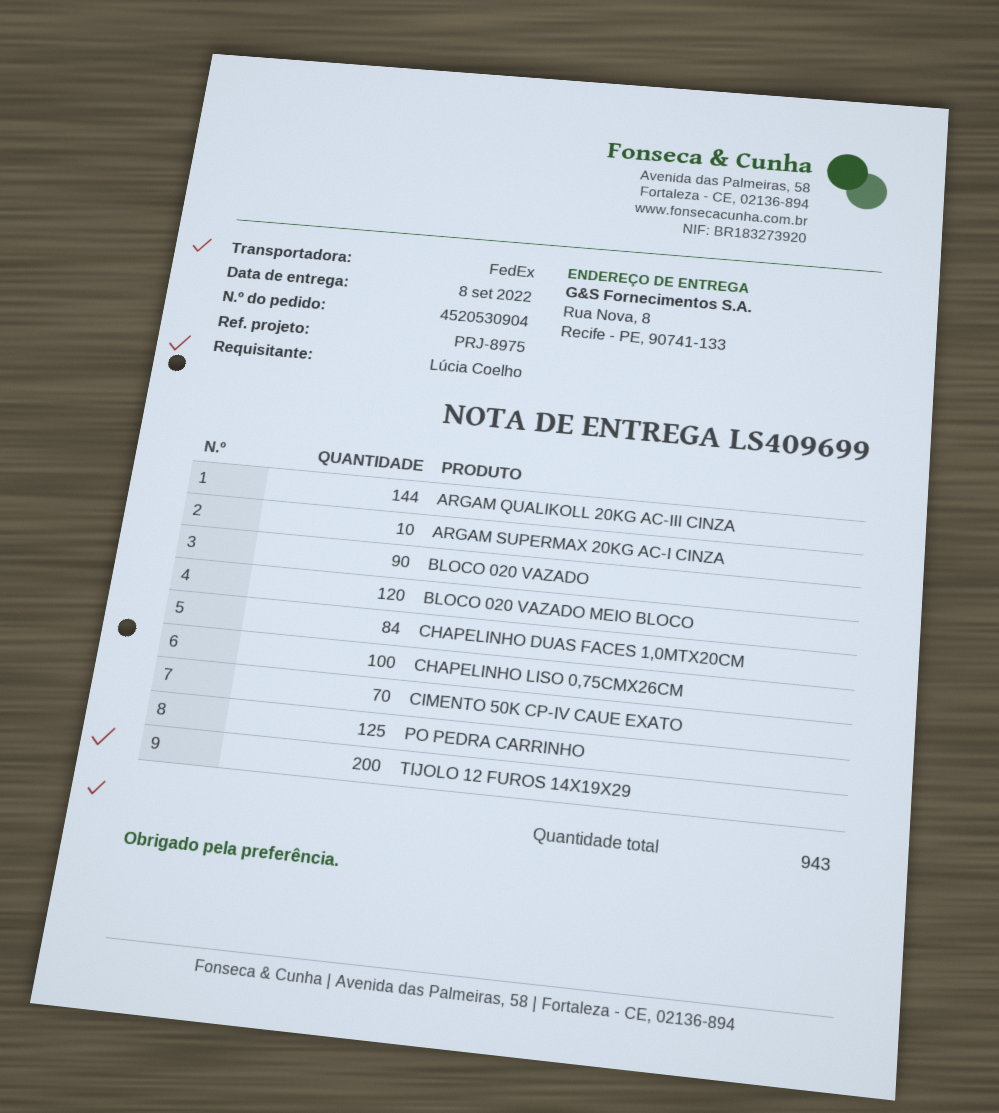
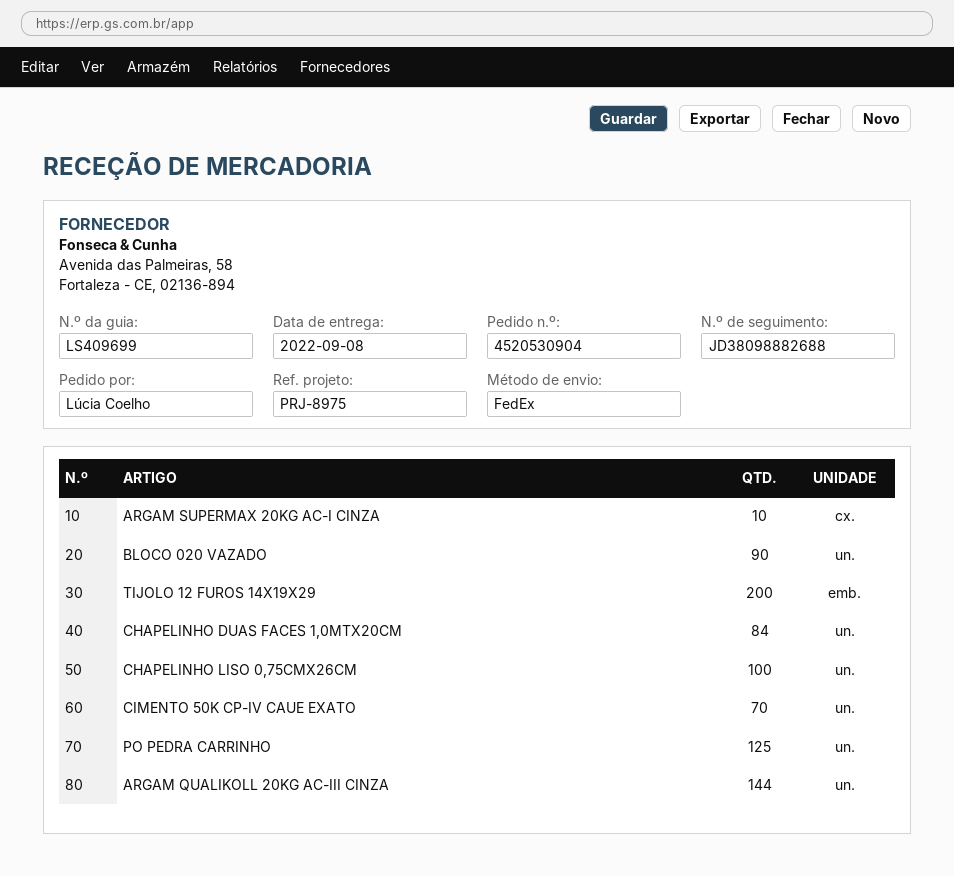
BLOCO 020 VAZADO MEIO BLOCO: 120 -> none

